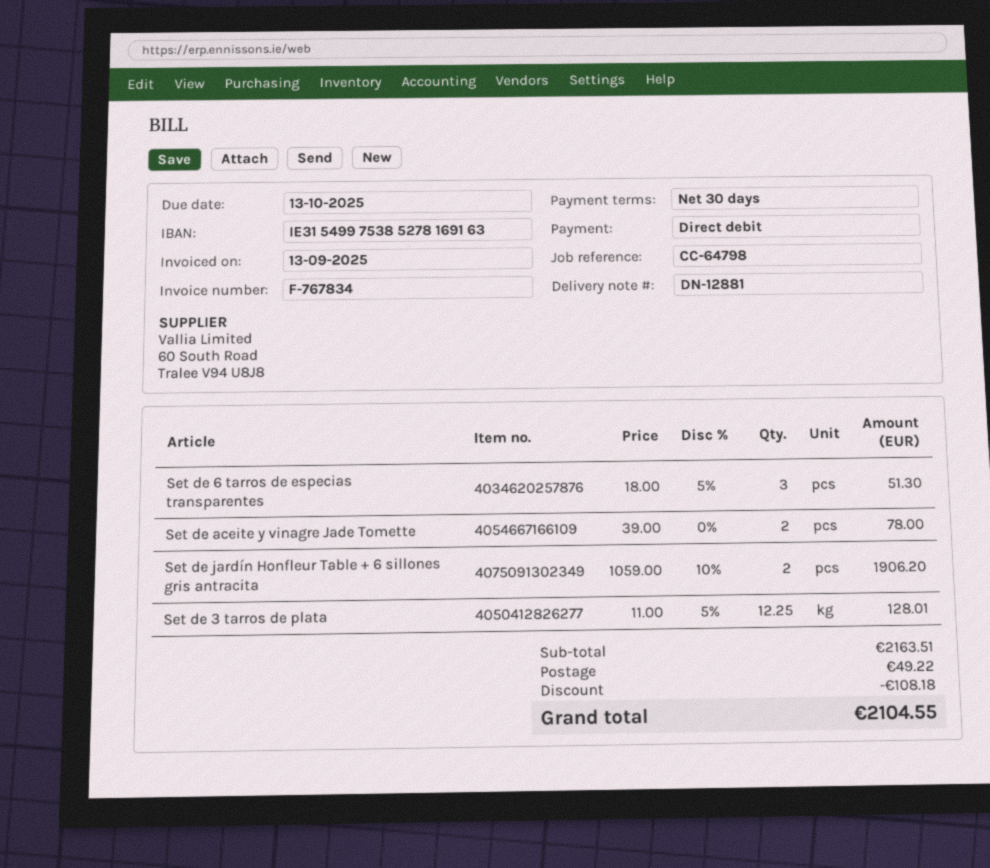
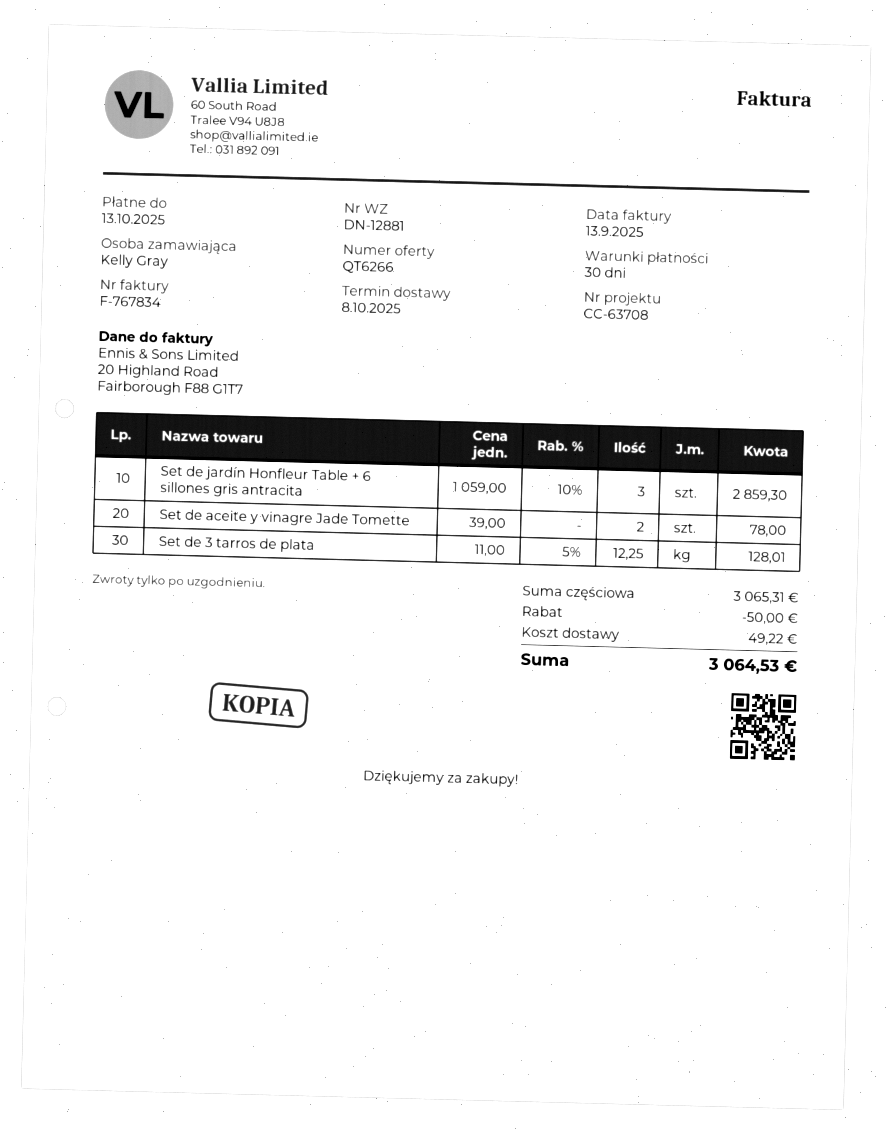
reference: CC-64798 -> CC-63708
Set de 6 tarros de especias transparentes: 3 x 18.00 - 5% = 51.30 -> none
Set de jardín Honfleur Table + 6 sillones gris antracita: 2 x 1059.00 - 10% = 1906.20 -> 3 x 1059.00 - 10% = 2859.30
subtotal: 2163.51 -> 3065.31
discount: 108.18 -> 50.00
total: 2104.55 -> 3064.53

